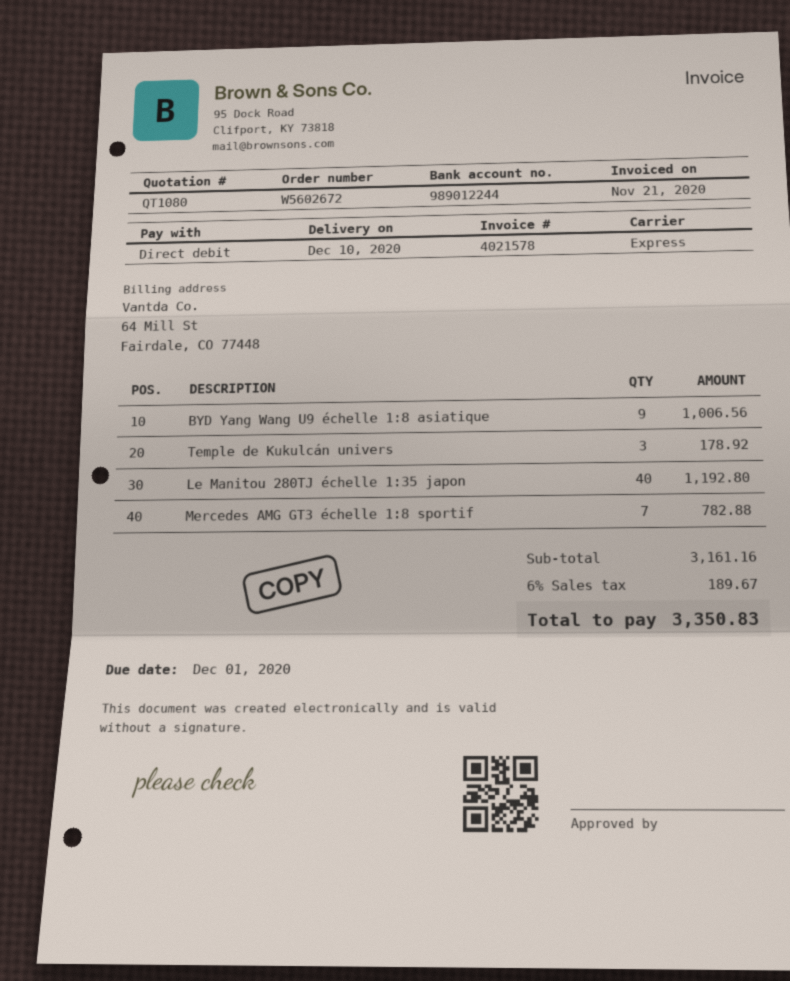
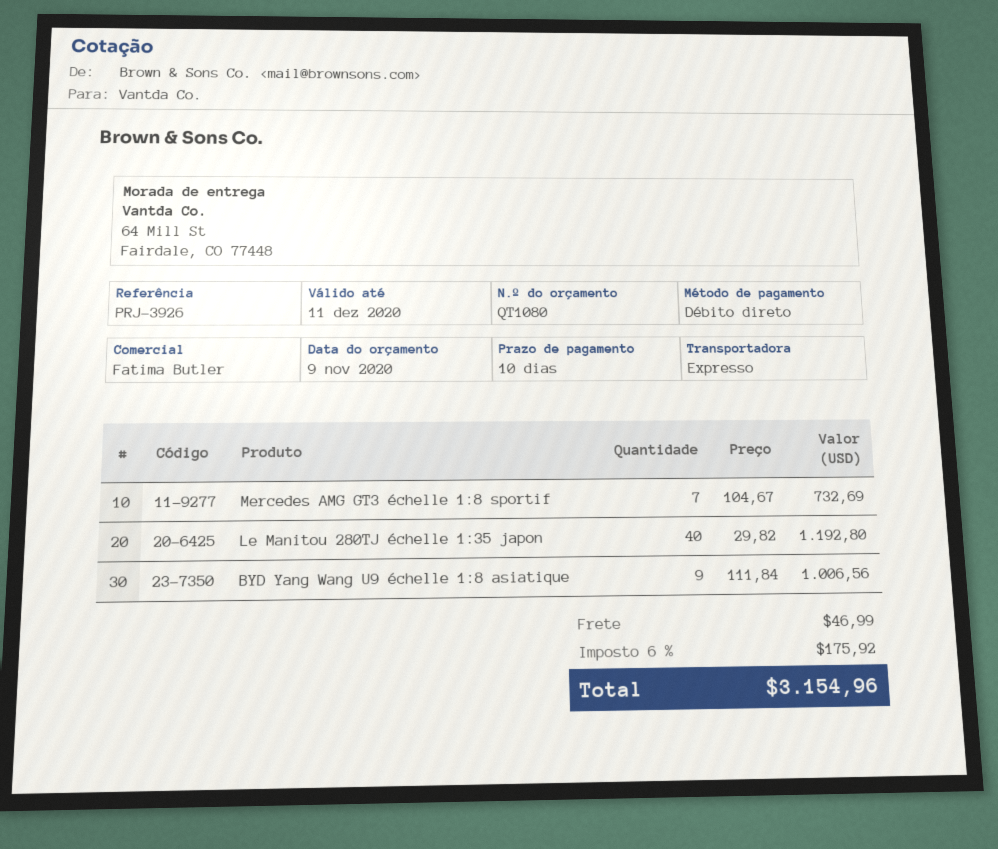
Temple de Kukulcán univers: 3 for 178.92 -> none
Mercedes AMG GT3 échelle 1:8 sportif: 7 for 782.88 -> 7 for 732.69
shipping: none -> 46.99
tax: 6% = 189.67 -> 6% = 175.92
total: 3350.83 -> 3154.96

